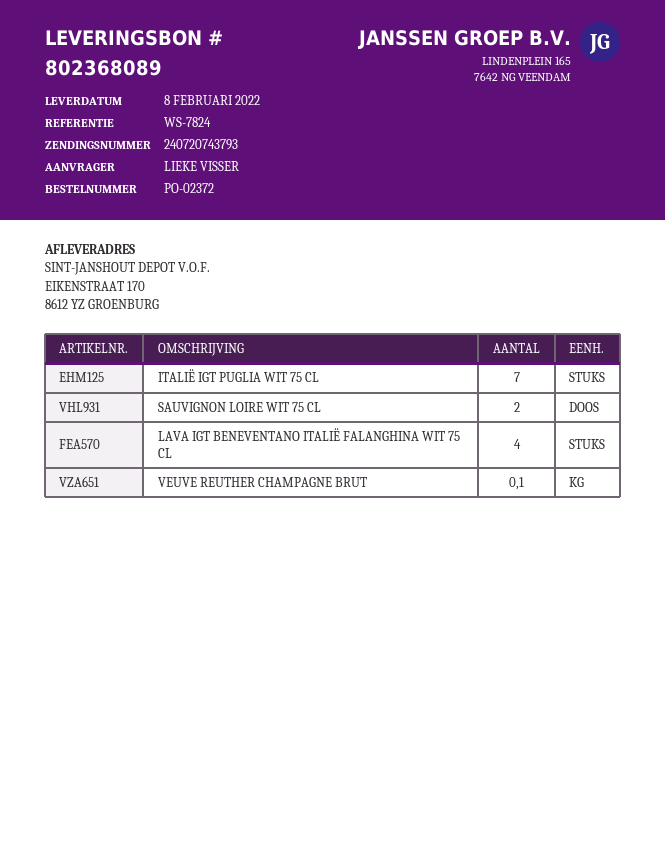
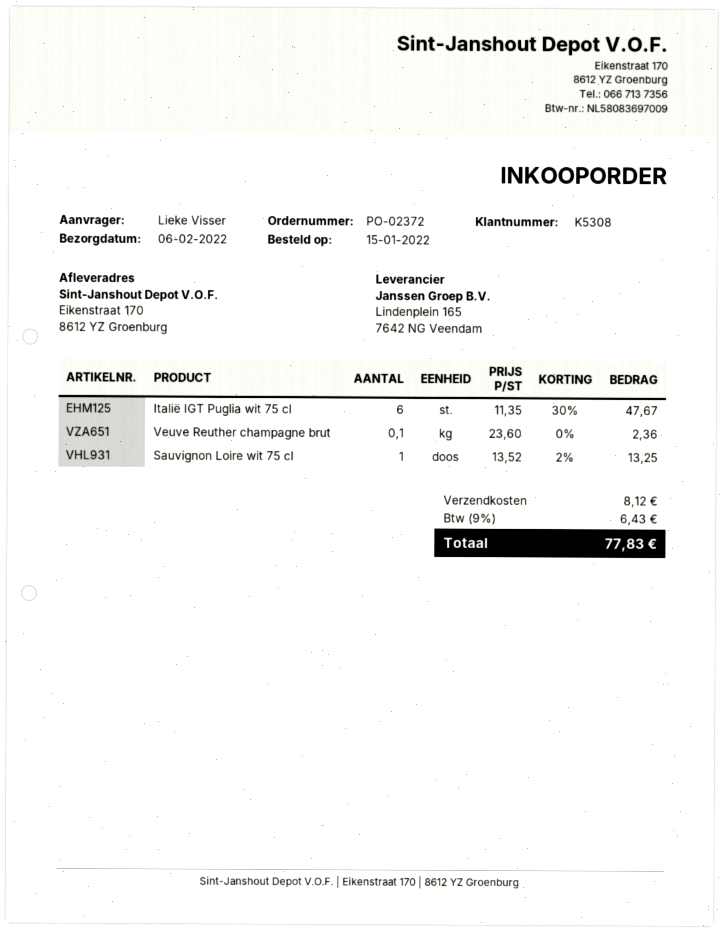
delivery date: 2022-02-08 -> 2022-02-06
ITALIË IGT PUGLIA WIT 75 CL: 7 -> 6
SAUVIGNON LOIRE WIT 75 CL: 2 -> 1
LAVA IGT BENEVENTANO ITALIË FALANGHINA WIT 75 CL: 4 -> none

